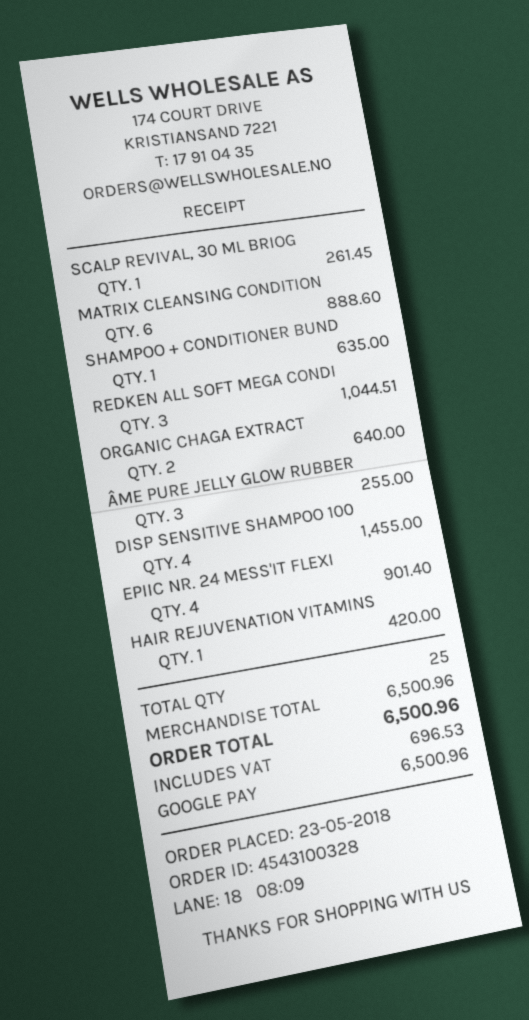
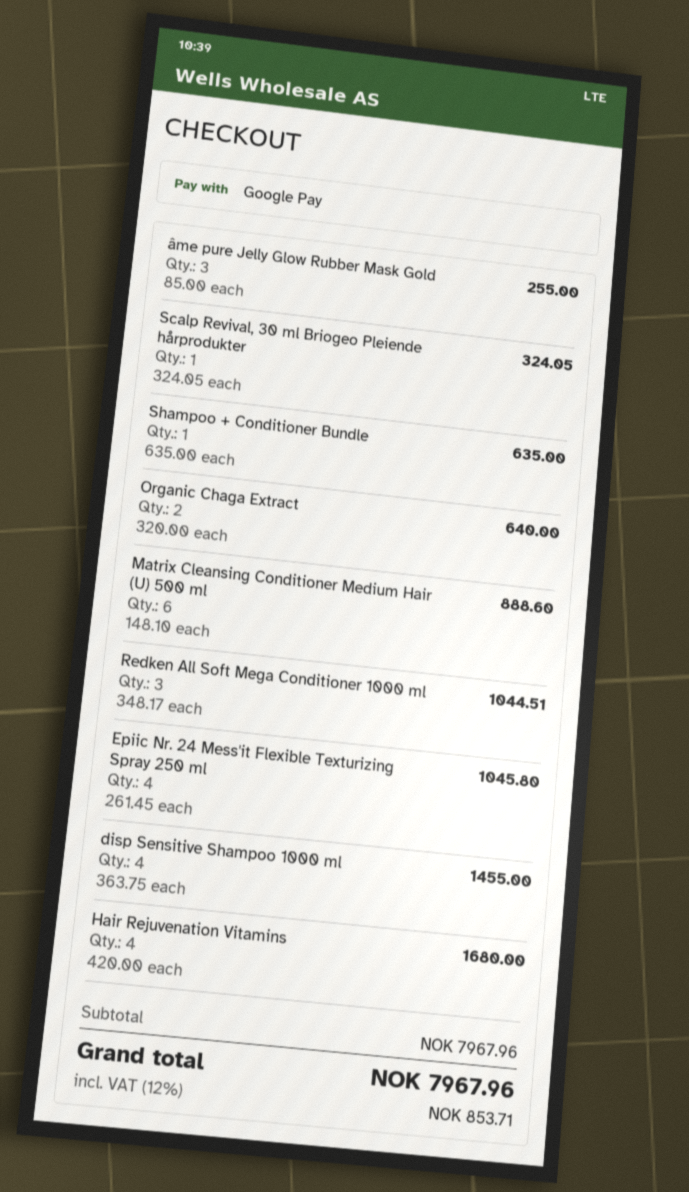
SCALP REVIVAL, 30 ML BRIOG: 1 for 261.45 -> 1 for 324.05
EPIIC NR. 24 MESS'IT FLEXI: 4 for 901.40 -> 4 for 1045.80
HAIR REJUVENATION VITAMINS: 1 for 420.00 -> 4 for 1680.00
subtotal: 6500.96 -> 7967.96
tax: 696.53 -> 853.71
total: 6500.96 -> 7967.96

